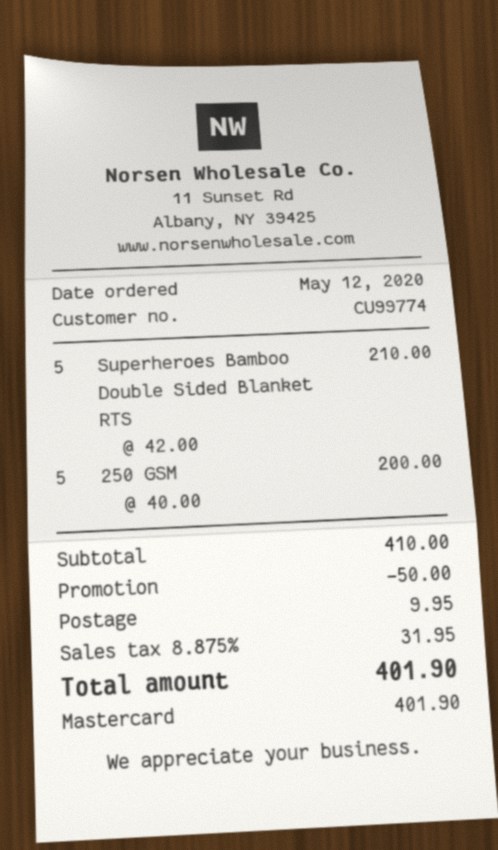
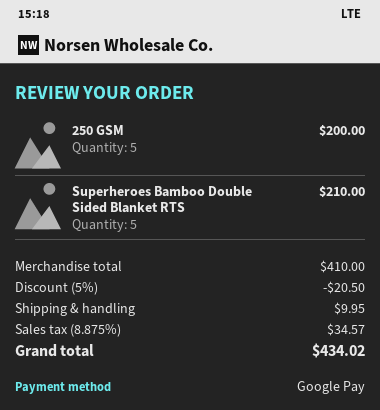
payment method: Mastercard -> Google Pay
discount: 50.00 -> 20.50
tax: 8.875% = 31.95 -> 8.875% = 34.57
total: 401.90 -> 434.02

